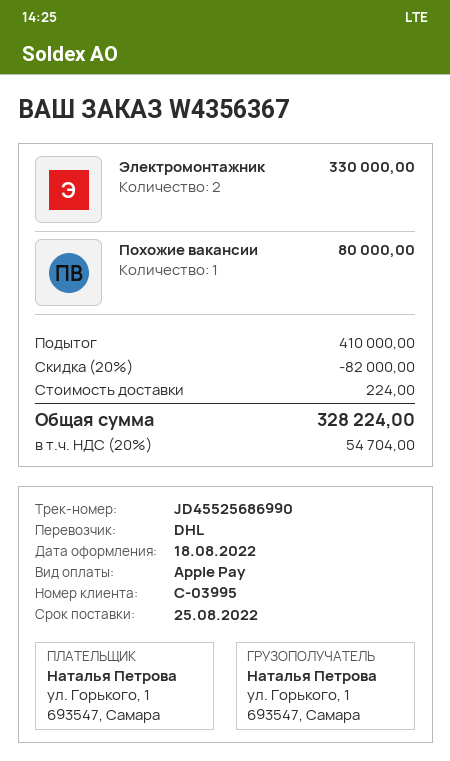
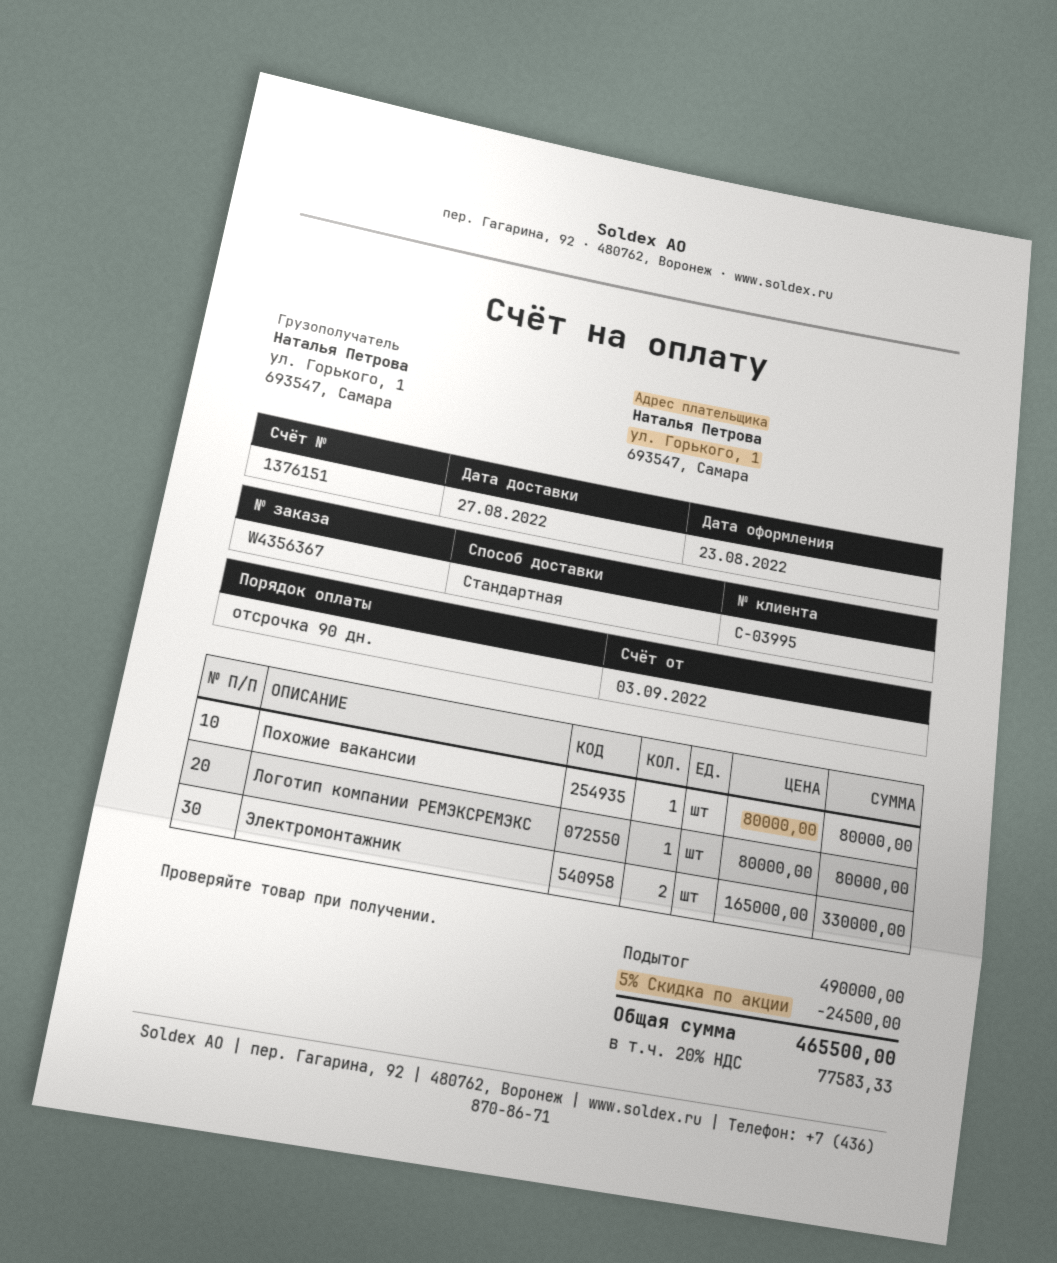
order date: 2022-08-18 -> 2022-08-23
delivery date: 2022-08-25 -> 2022-08-27
shipping method: DHL -> standard
Логотип компании РЕМЭКСРЕМЭКС: none -> 1 for 80000.00
subtotal: 410000.00 -> 490000.00
discount: 20% = 82000.00 -> 5% = 24500.00
shipping: 224.00 -> none
tax: 20% = 54704.00 -> 20% = 77583.33
total: 328224.00 -> 465500.00

